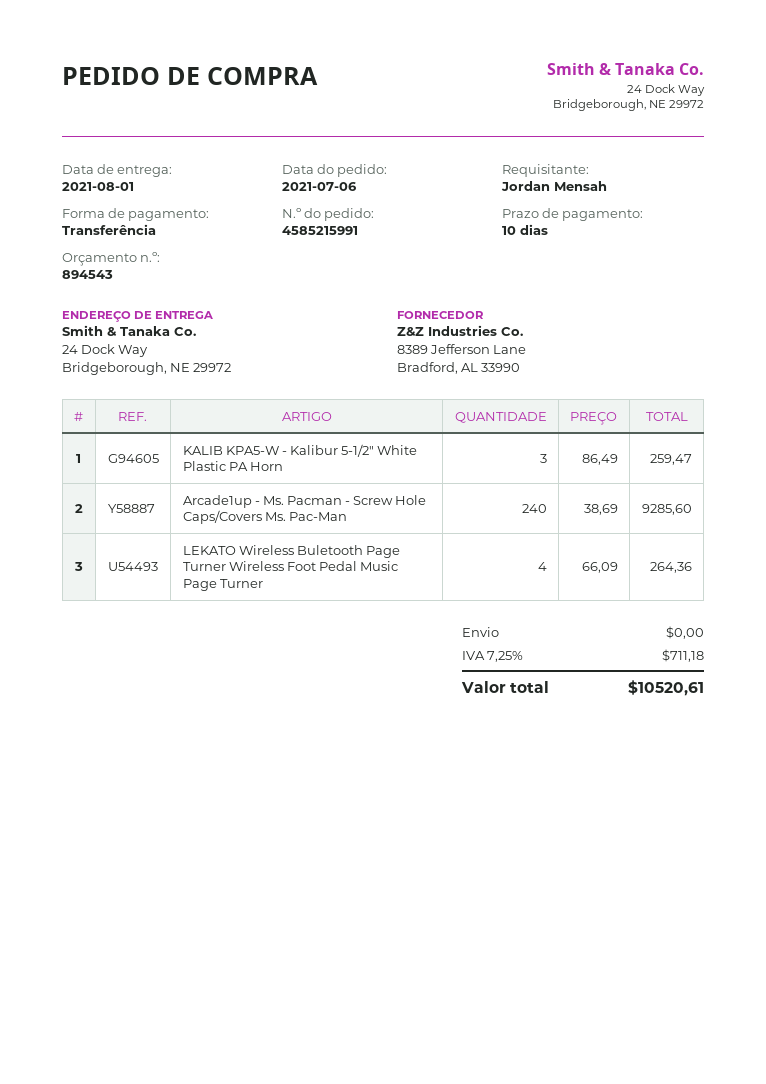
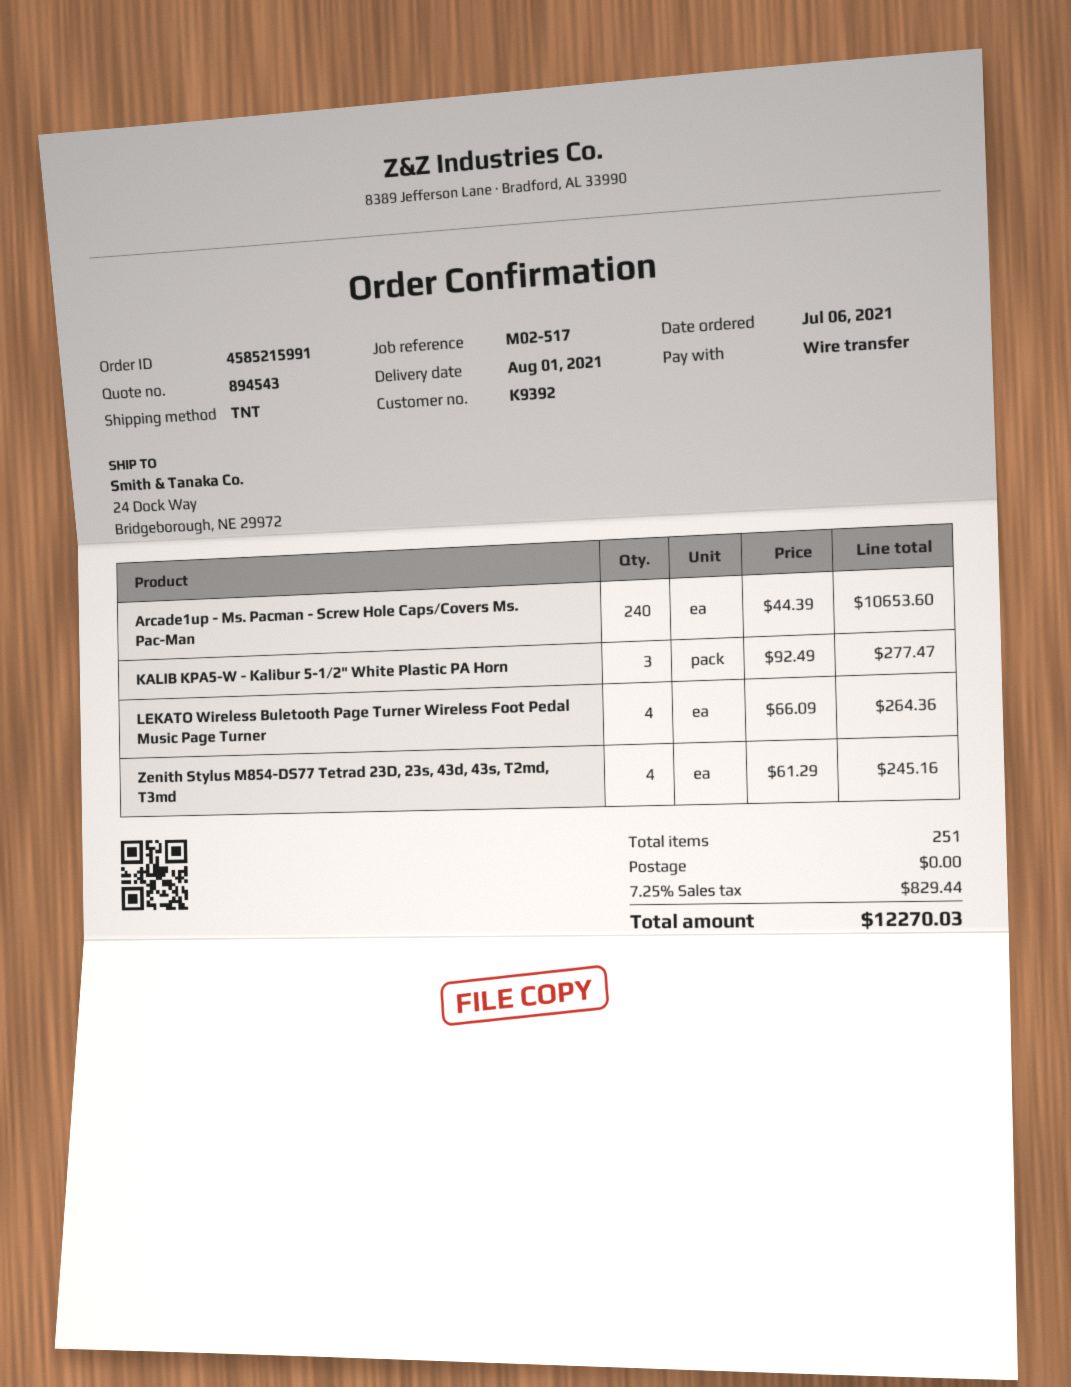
KALIB KPA5-W - Kalibur 5-1/2" White Plastic PA Horn: 3 x 86.49 = 259.47 -> 3 x 92.49 = 277.47
Arcade1up - Ms. Pacman - Screw Hole Caps/Covers Ms. Pac-Man: 240 x 38.69 = 9285.60 -> 240 x 44.39 = 10653.60
Zenith Stylus M854-DS77 Tetrad 23D, 23s, 43d, 43s, T2md, T3md: none -> 4 x 61.29 = 245.16
tax: 7.25% = 711.18 -> 7.25% = 829.44
total: 10520.61 -> 12270.03

